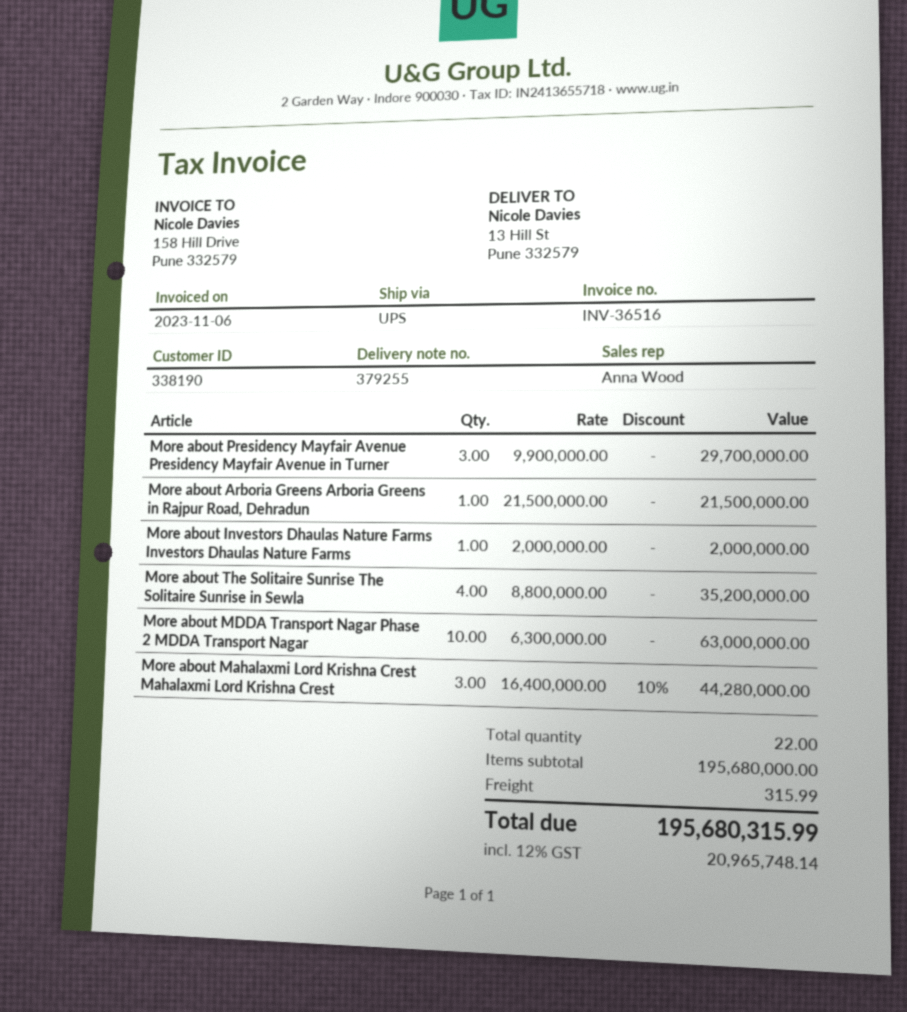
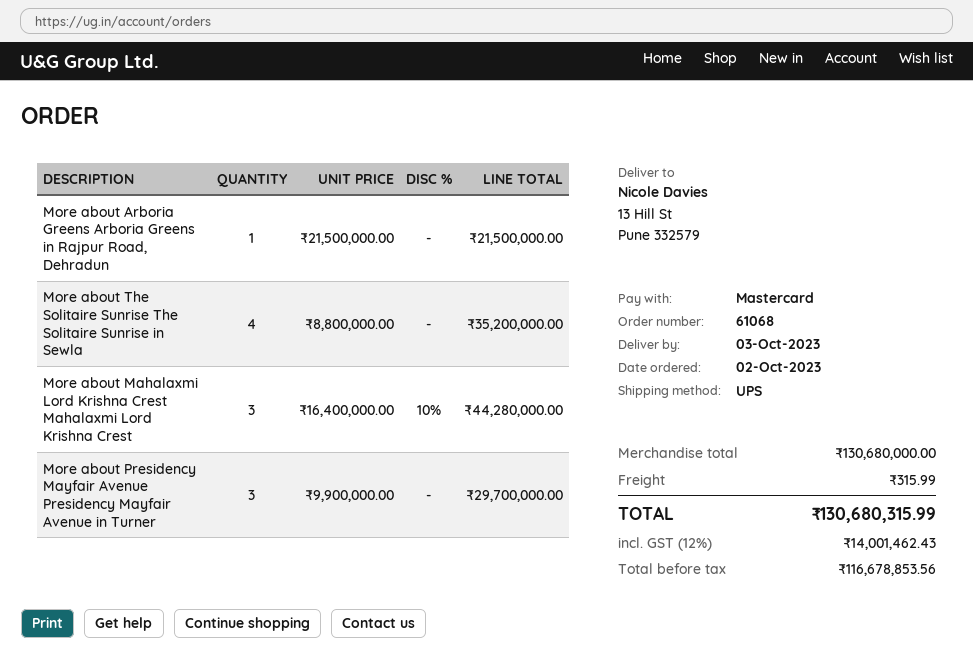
More about Investors Dhaulas Nature Farms Investors Dhaulas Nature Farms: 1 x 2000000.00 = 2000000.00 -> none
More about MDDA Transport Nagar Phase 2 MDDA Transport Nagar: 10 x 6300000.00 = 63000000.00 -> none
subtotal: 195680000.00 -> 130680000.00
tax: 12% = 20965748.14 -> 12% = 14001462.43
total: 195680315.99 -> 130680315.99

